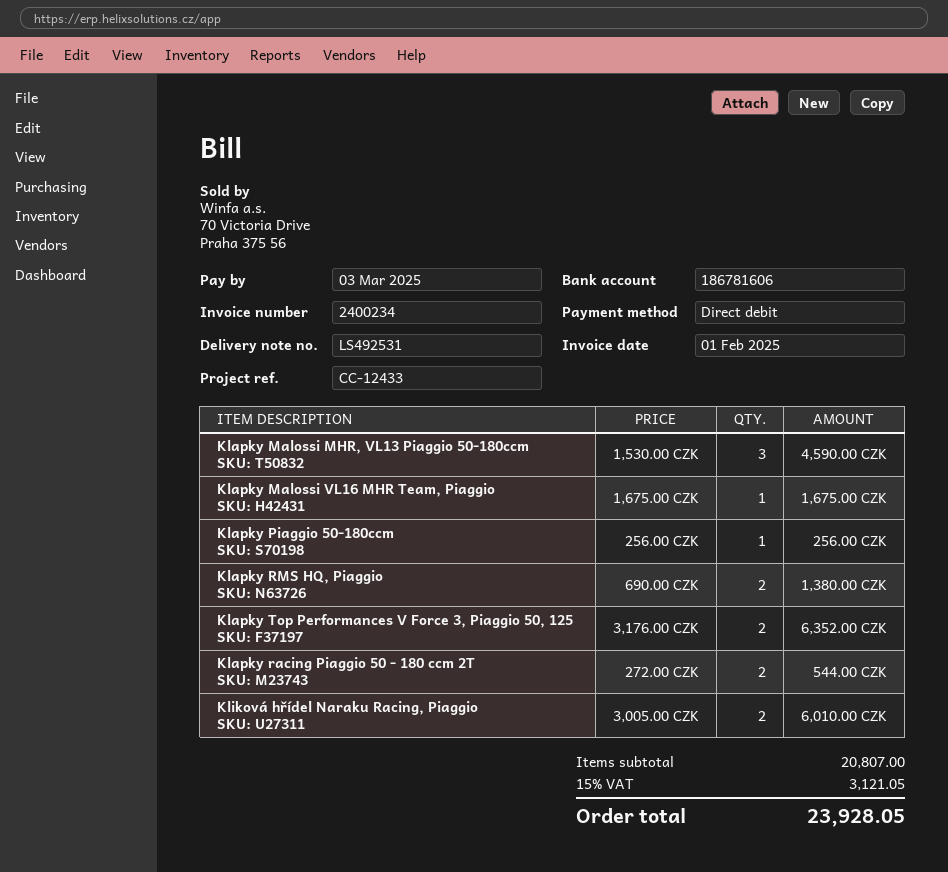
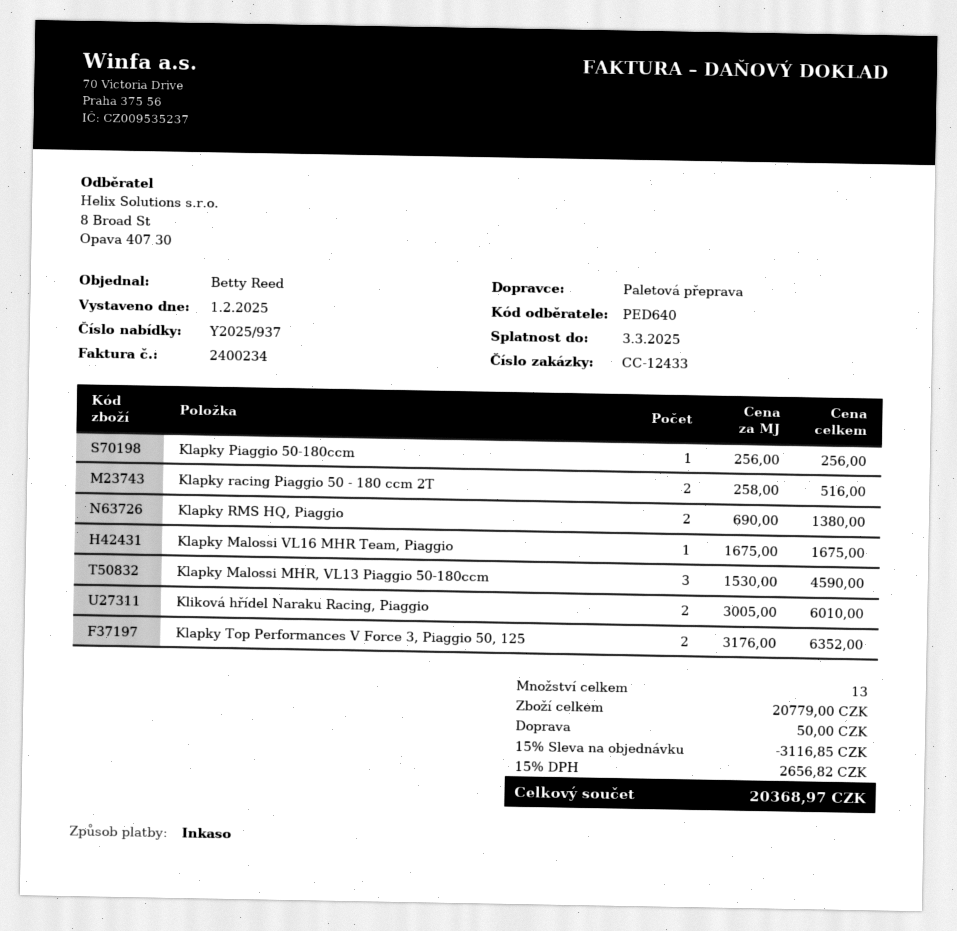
Klapky racing Piaggio 50 - 180 ccm 2T: 2 x 272.00 = 544.00 -> 2 x 258.00 = 516.00
subtotal: 20807.00 -> 20779.00
discount: none -> 15% = 3116.85
shipping: none -> 50.00
tax: 15% = 3121.05 -> 15% = 2656.82
total: 23928.05 -> 20368.97

